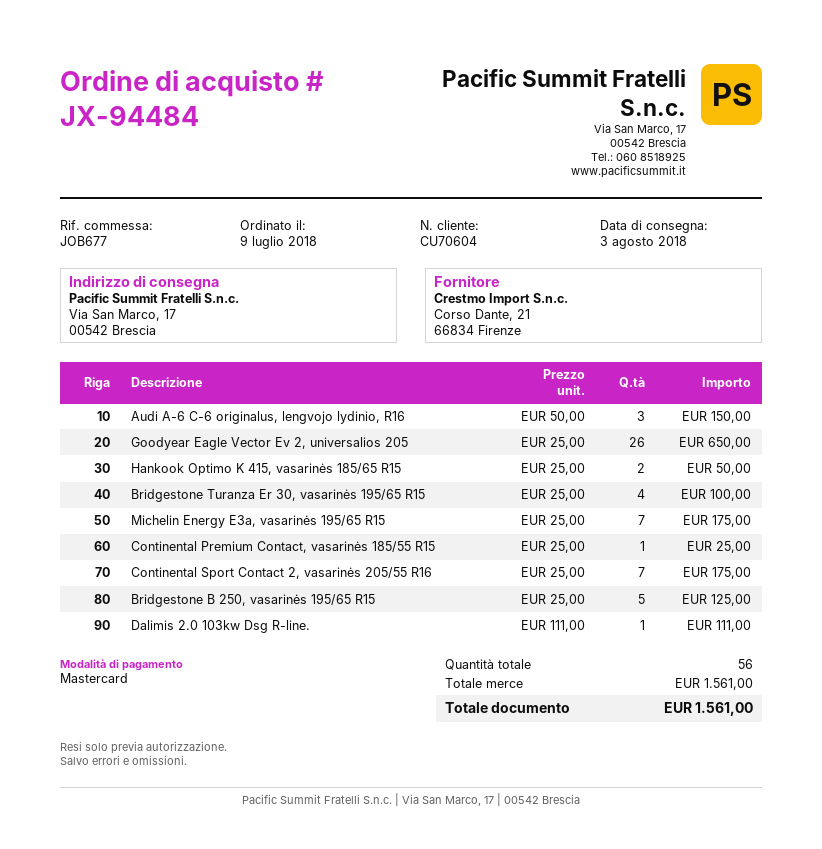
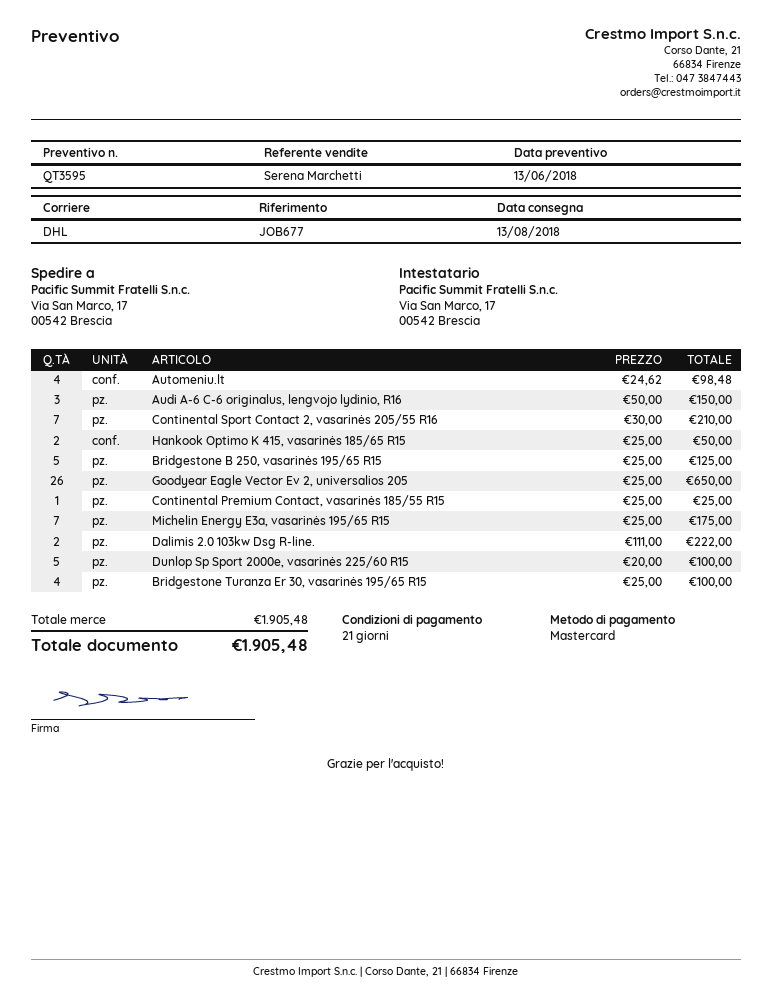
delivery date: 2018-08-03 -> 2018-08-13
Continental Sport Contact 2, vasarinės 205/55 R16: 7 x 25.00 = 175.00 -> 7 x 30.00 = 210.00
Dalimis 2.0 103kw Dsg R-line.: 1 x 111.00 = 111.00 -> 2 x 111.00 = 222.00
Automeniu.lt: none -> 4 x 24.62 = 98.48
Dunlop Sp Sport 2000e, vasarinės 225/60 R15: none -> 5 x 20.00 = 100.00
subtotal: 1561.00 -> 1905.48
total: 1561.00 -> 1905.48

